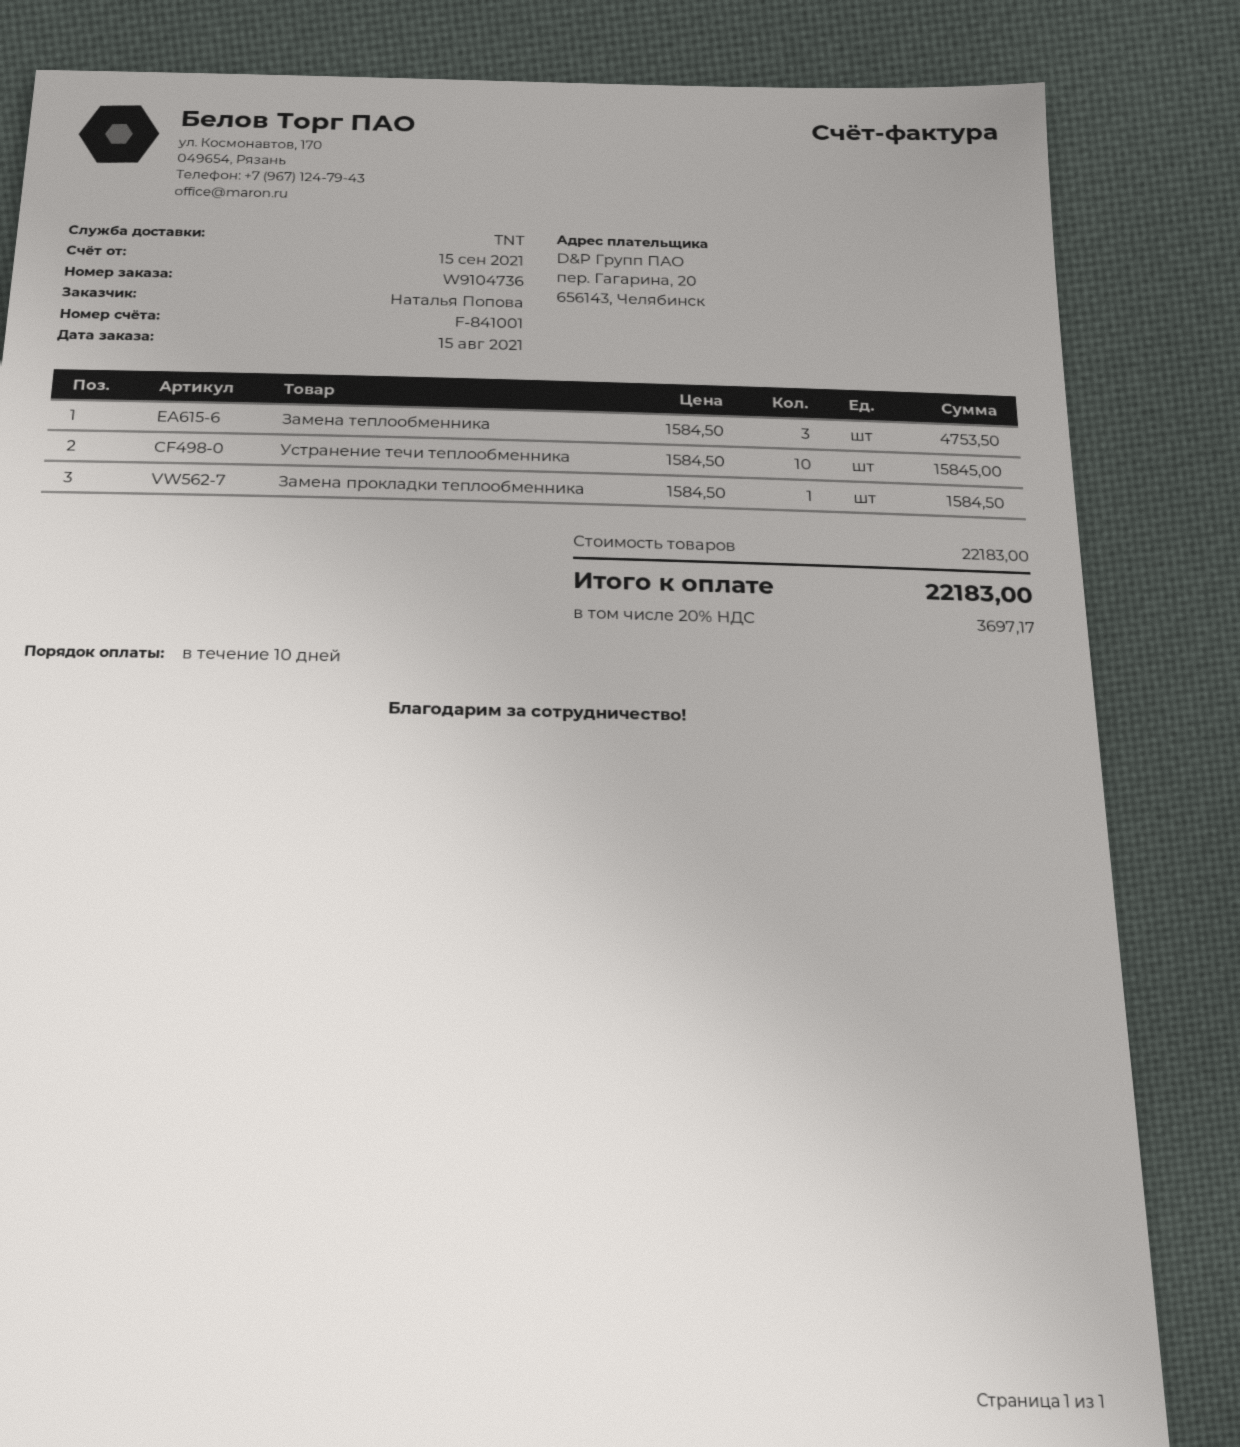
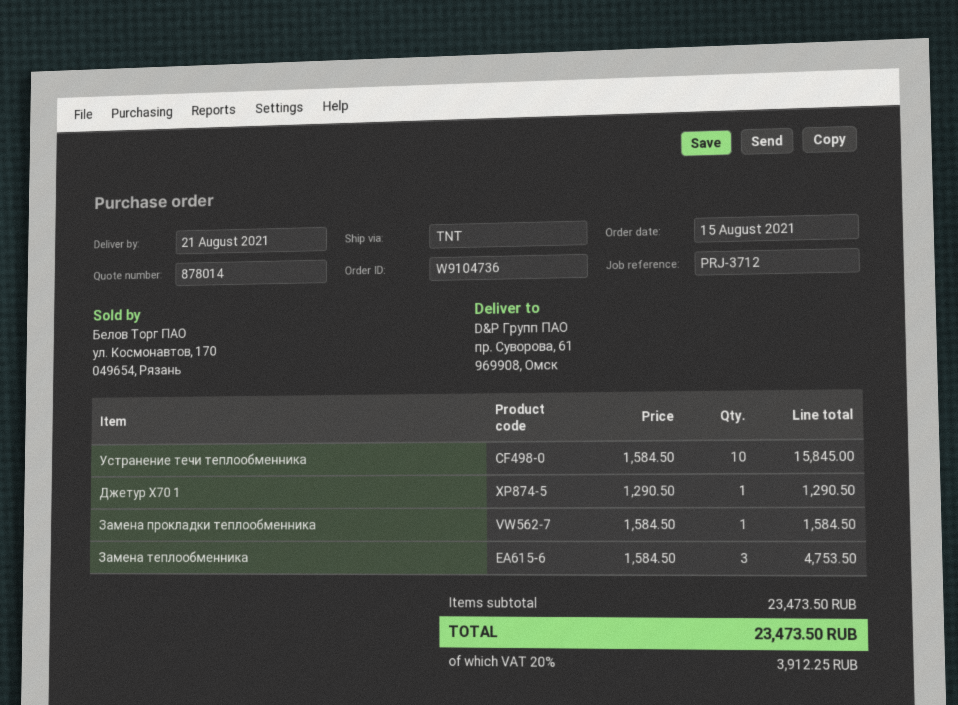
Джетур X70 1: none -> 1 x 1290.50 = 1290.50
subtotal: 22183.00 -> 23473.50
tax: 20% = 3697.17 -> 20% = 3912.25
total: 22183.00 -> 23473.50

